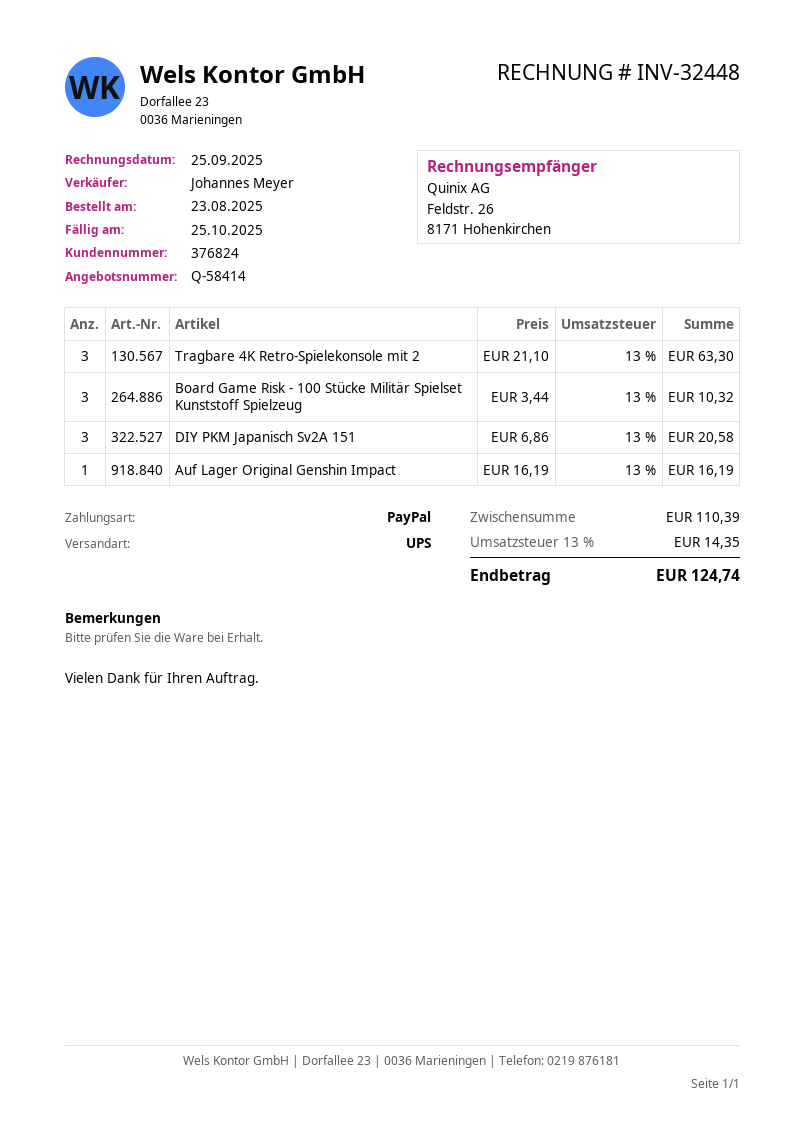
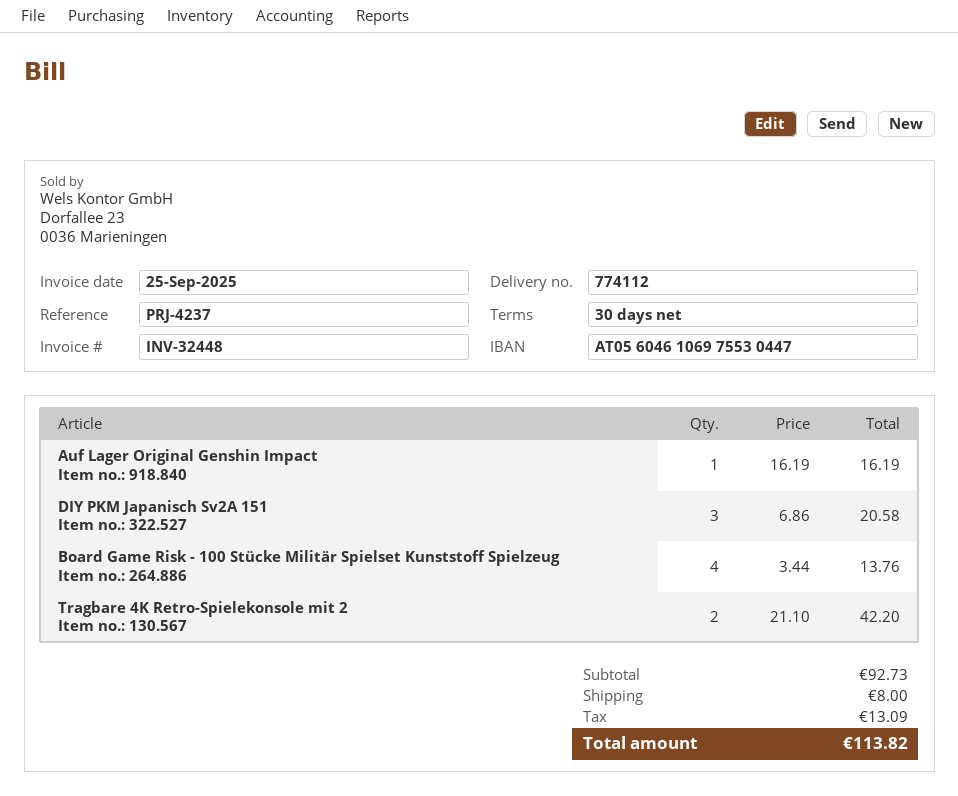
Tragbare 4K Retro-Spielekonsole mit 2: 3 x 21.10 = 63.30 -> 2 x 21.10 = 42.20
Board Game Risk - 100 Stücke Militär Spielset Kunststoff Spielzeug: 3 x 3.44 = 10.32 -> 4 x 3.44 = 13.76
subtotal: 110.39 -> 92.73
shipping: none -> 8.00
tax: 14.35 -> 13.09
total: 124.74 -> 113.82

